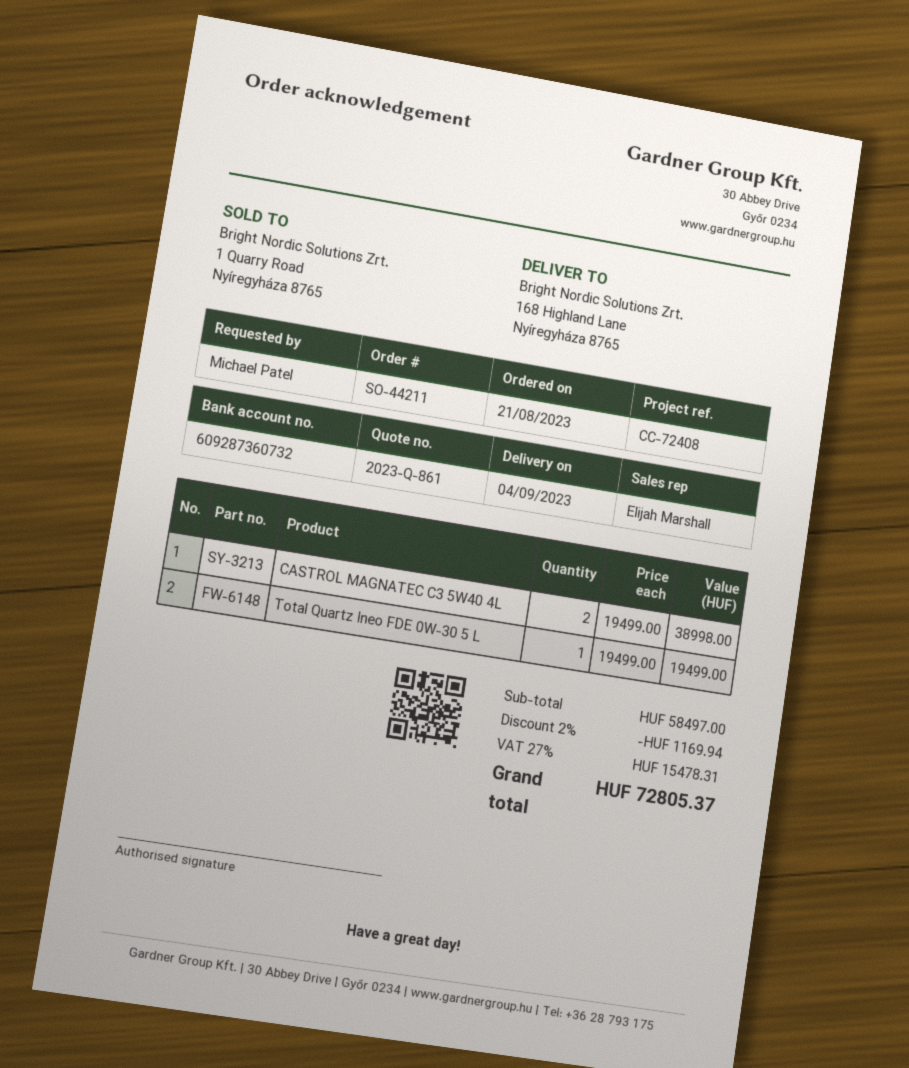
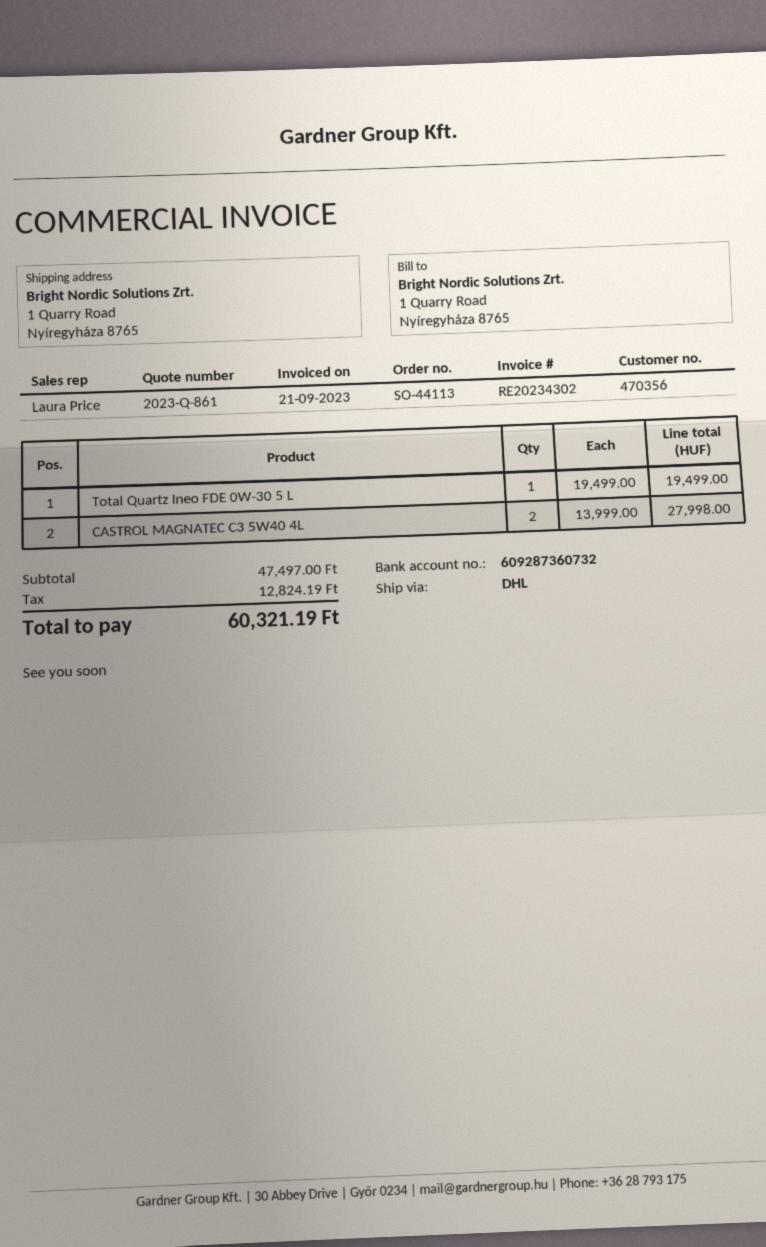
order number: SO-44211 -> SO-44113
sales rep: Elijah Marshall -> Laura Price
ship to: 168 Highland Lane, Nyíregyháza 8765 -> 1 Quarry Road, Nyíregyháza 8765
CASTROL MAGNATEC C3 5W40 4L: 2 x 19499.00 = 38998.00 -> 2 x 13999.00 = 27998.00
subtotal: 58497.00 -> 47497.00
discount: 2% = 1169.94 -> none
tax: 15478.31 -> 12824.19
total: 72805.37 -> 60321.19

